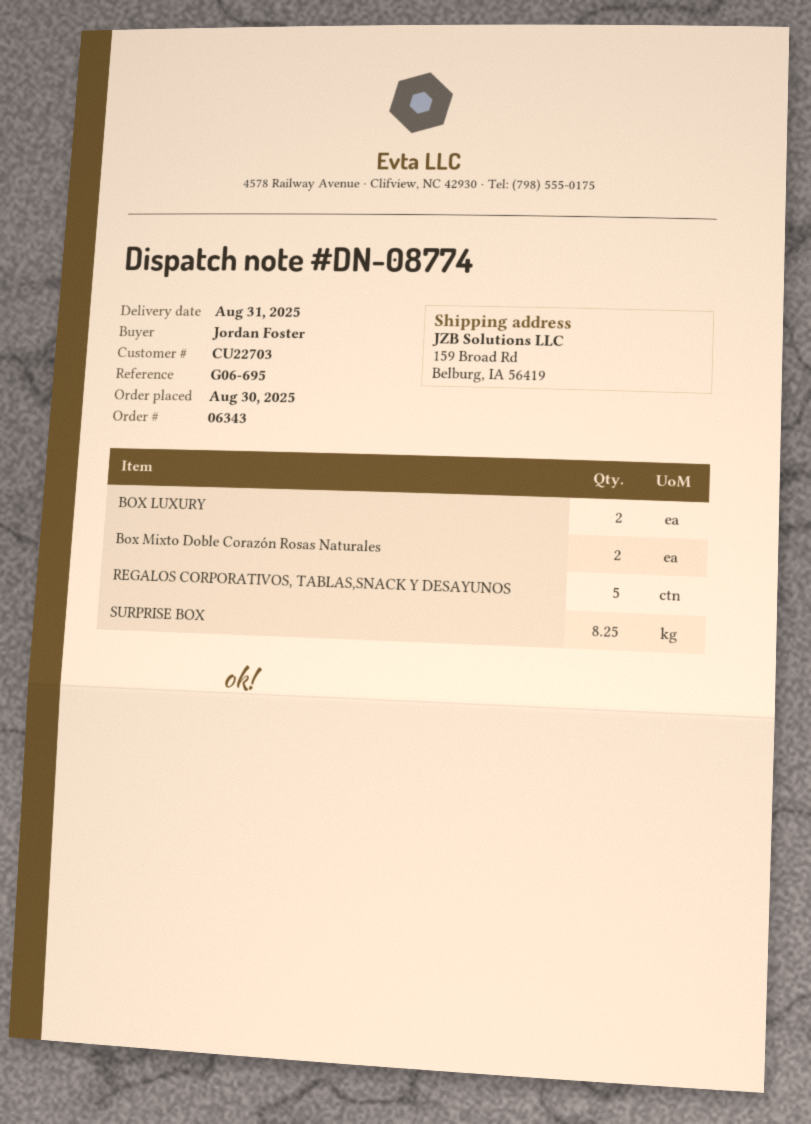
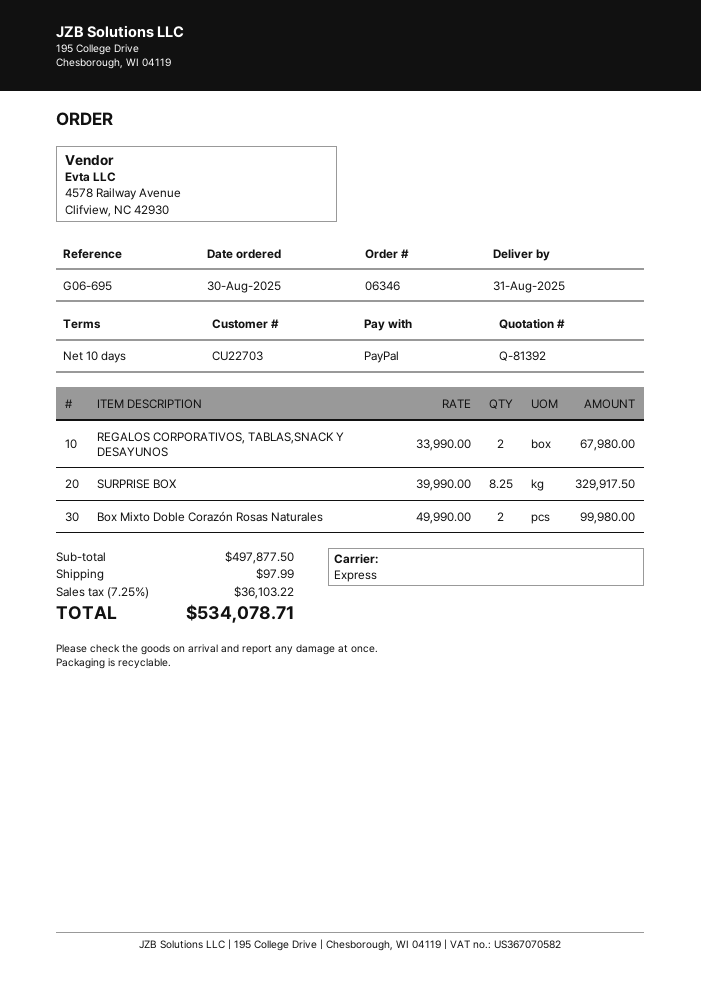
order number: 06343 -> 06346
BOX LUXURY: 2 -> none
REGALOS CORPORATIVOS, TABLAS,SNACK Y DESAYUNOS: 5 -> 2

